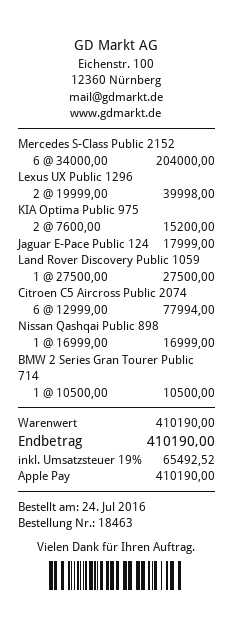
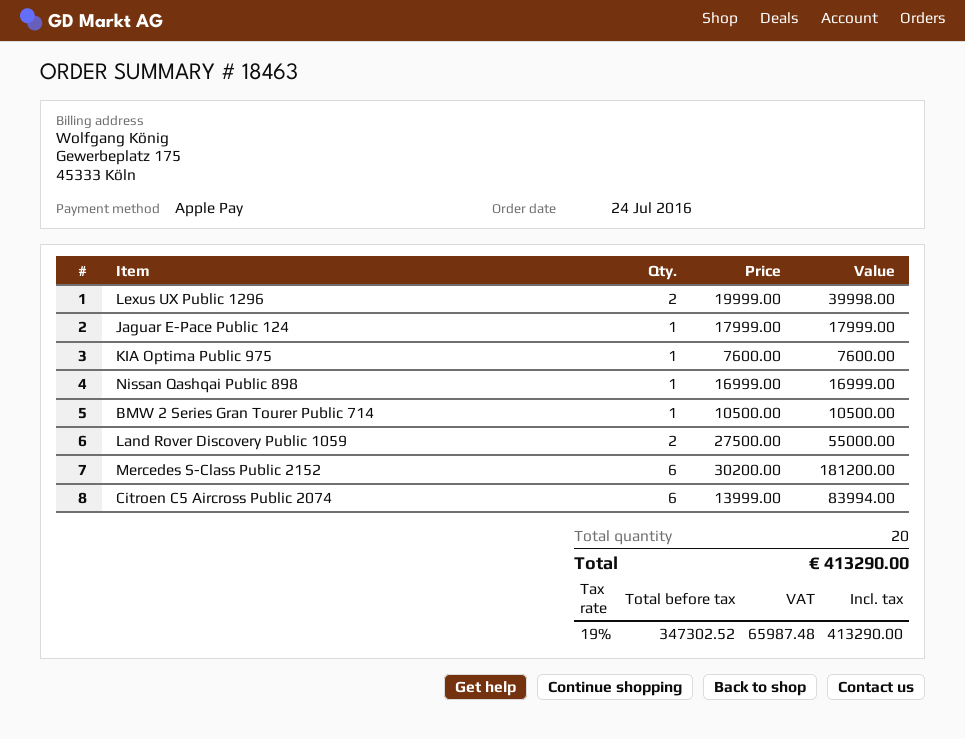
Mercedes S-Class Public 2152: 6 x 34000.00 = 204000.00 -> 6 x 30200.00 = 181200.00
KIA Optima Public 975: 2 x 7600.00 = 15200.00 -> 1 x 7600.00 = 7600.00
Land Rover Discovery Public 1059: 1 x 27500.00 = 27500.00 -> 2 x 27500.00 = 55000.00
Citroen C5 Aircross Public 2074: 6 x 12999.00 = 77994.00 -> 6 x 13999.00 = 83994.00
tax: 19% = 65492.52 -> 19% = 65987.48
total: 410190.00 -> 413290.00

